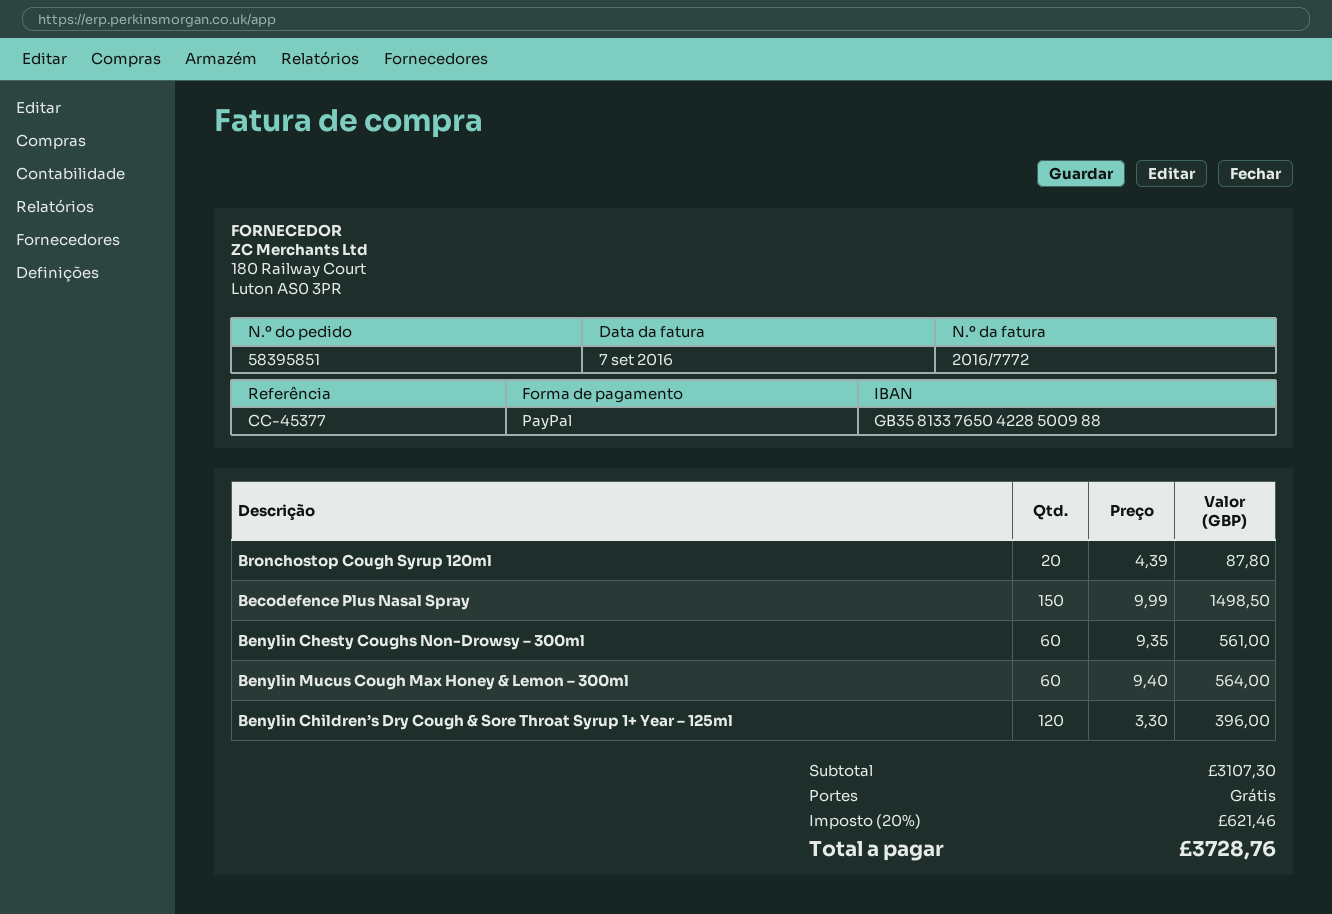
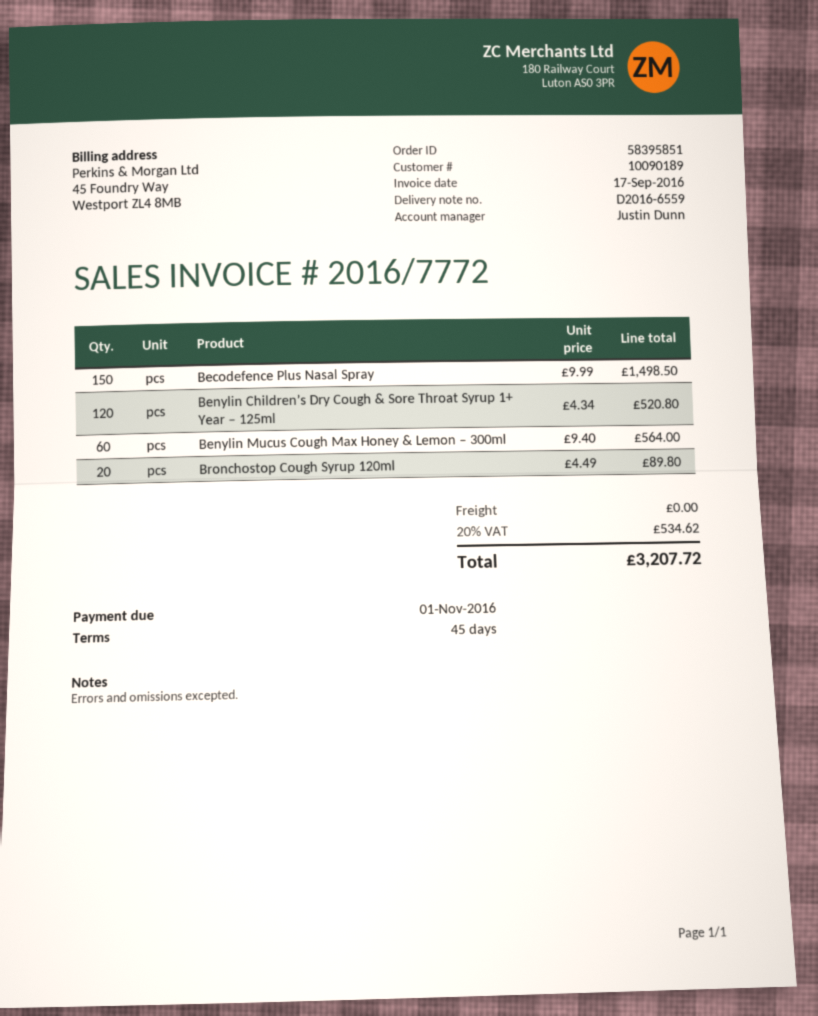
invoice date: 2016-09-07 -> 2016-09-17
Bronchostop Cough Syrup 120ml: 20 x 4.39 = 87.80 -> 20 x 4.49 = 89.80
Benylin Chesty Coughs Non-Drowsy – 300ml: 60 x 9.35 = 561.00 -> none
Benylin Children’s Dry Cough & Sore Throat Syrup 1+ Year – 125ml: 120 x 3.30 = 396.00 -> 120 x 4.34 = 520.80
tax: 20% = 621.46 -> 20% = 534.62
total: 3728.76 -> 3207.72

